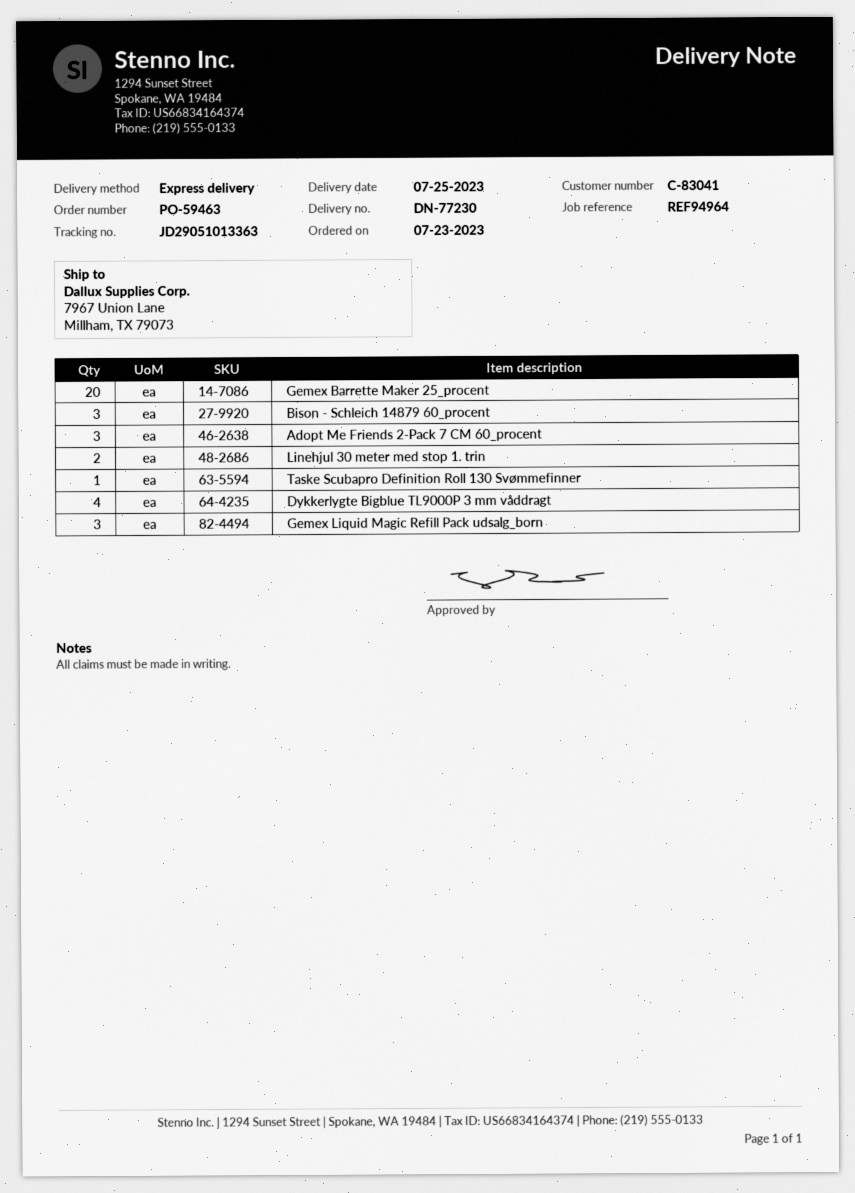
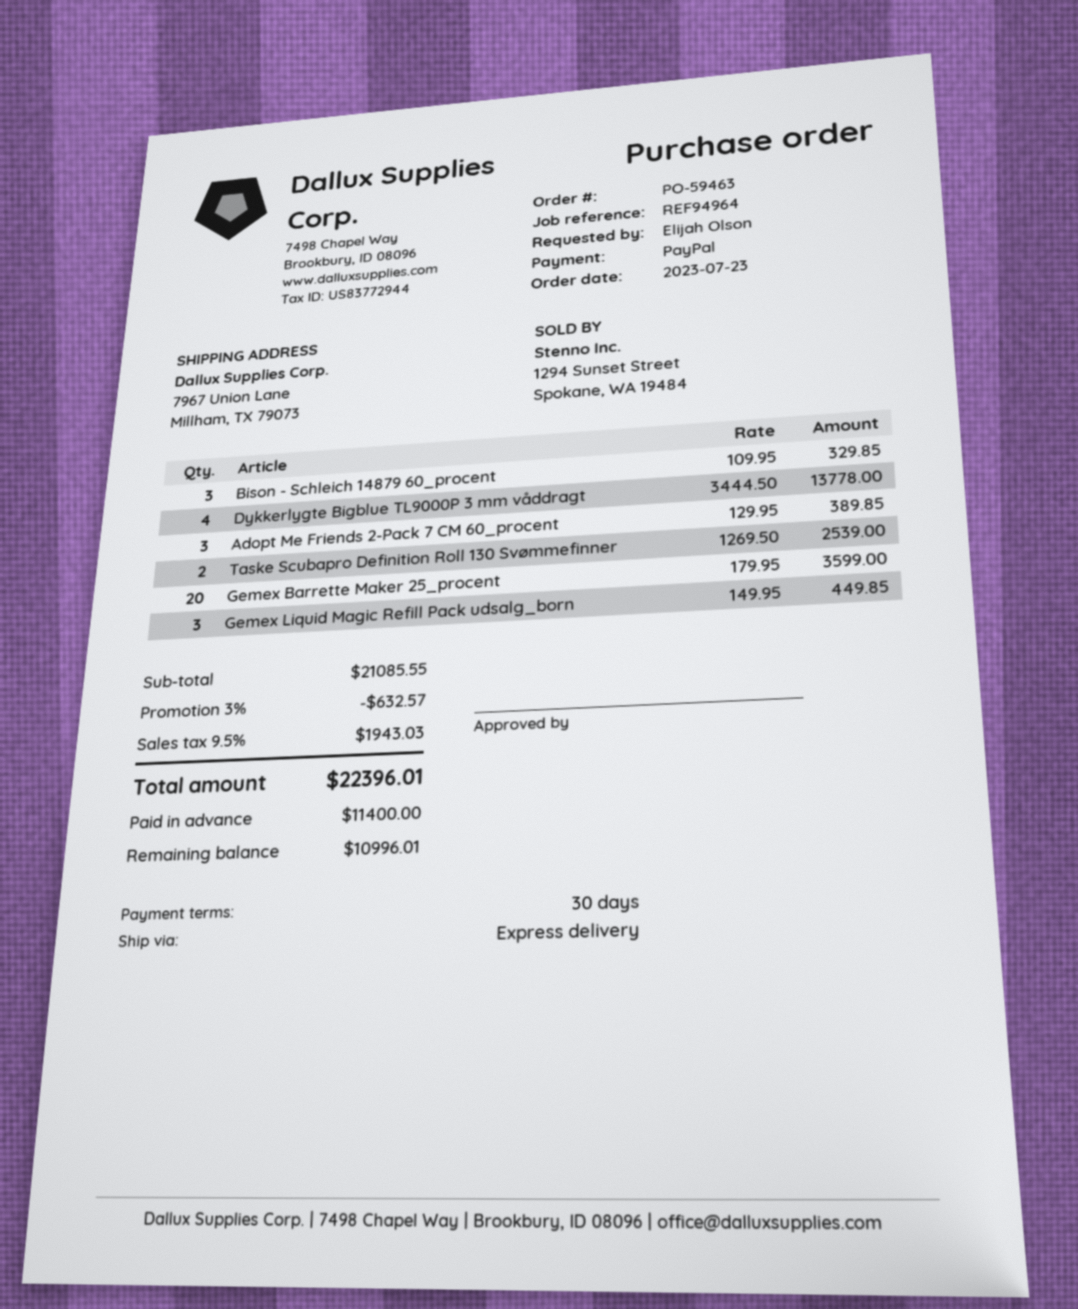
Linehjul 30 meter med stop 1. trin: 2 -> none
Taske Scubapro Definition Roll 130 Svømmefinner: 1 -> 2

